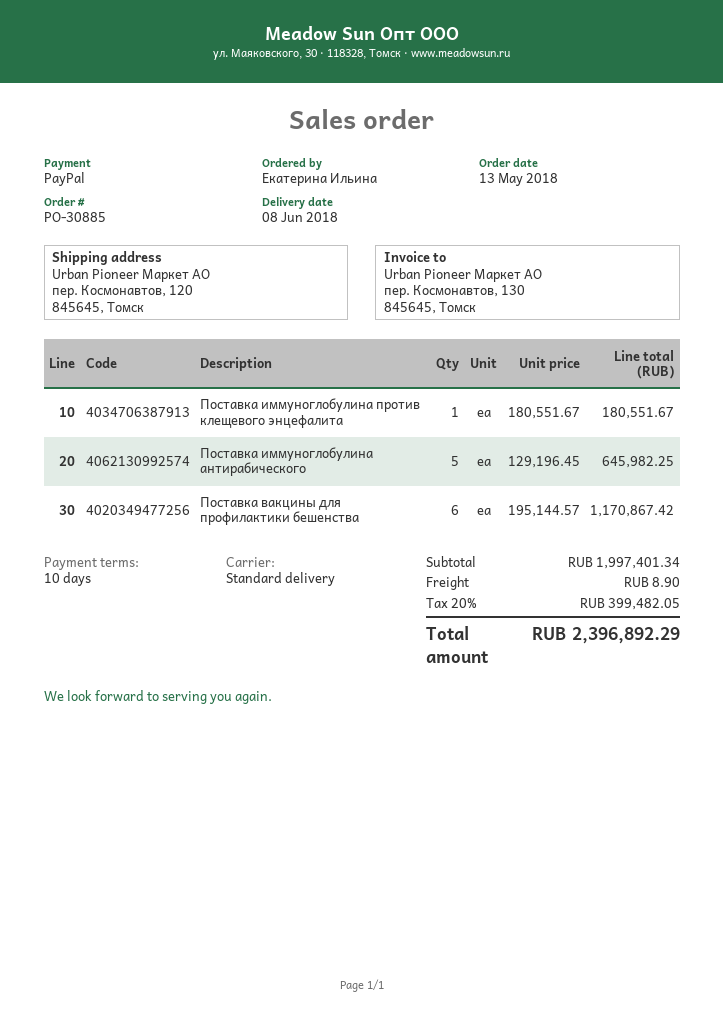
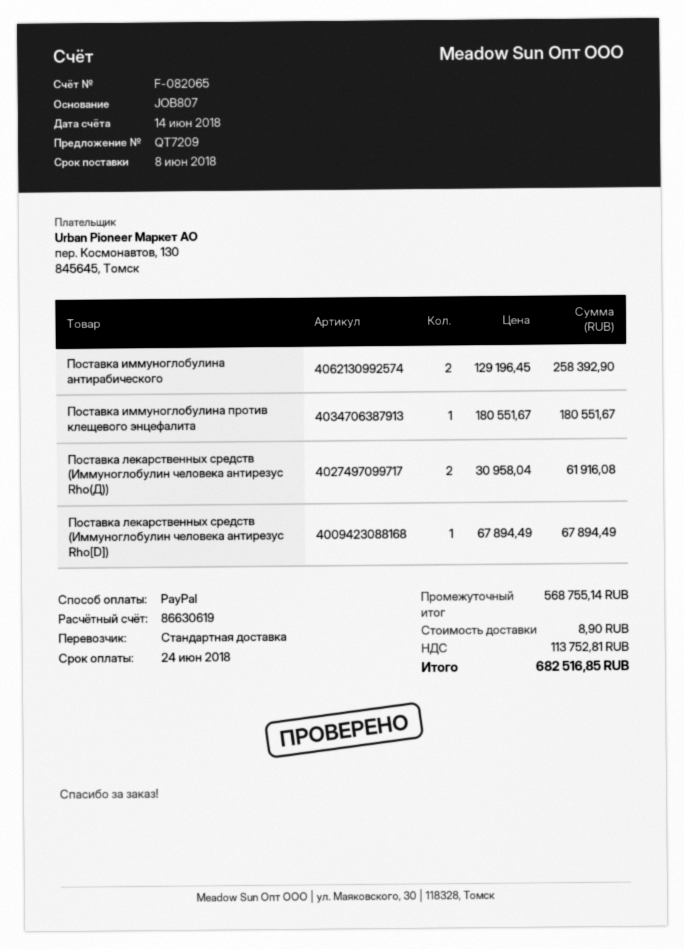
Поставка иммуноглобулина антирабического: 5 x 129196.45 = 645982.25 -> 2 x 129196.45 = 258392.90
Поставка вакцины для профилактики бешенства: 6 x 195144.57 = 1170867.42 -> none
Поставка лекарственных средств (Иммуноглобулин человека антирезус Rho(Д)): none -> 2 x 30958.04 = 61916.08
Поставка лекарственных средств (Иммуноглобулин человека антирезус Rho[D]): none -> 1 x 67894.49 = 67894.49
subtotal: 1997401.34 -> 568755.14
tax: 399482.05 -> 113752.81
total: 2396892.29 -> 682516.85

